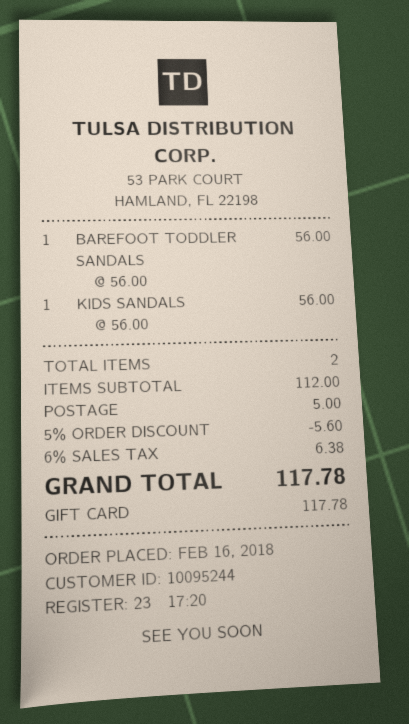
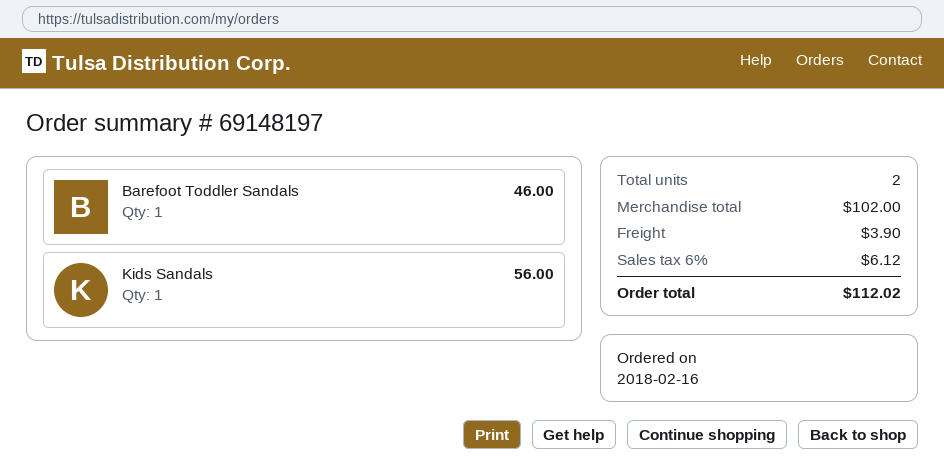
BAREFOOT TODDLER SANDALS: 1 for 56.00 -> 1 for 46.00
subtotal: 112.00 -> 102.00
discount: 5% = 5.60 -> none
shipping: 5.00 -> 3.90
tax: 6% = 6.38 -> 6% = 6.12
total: 117.78 -> 112.02

